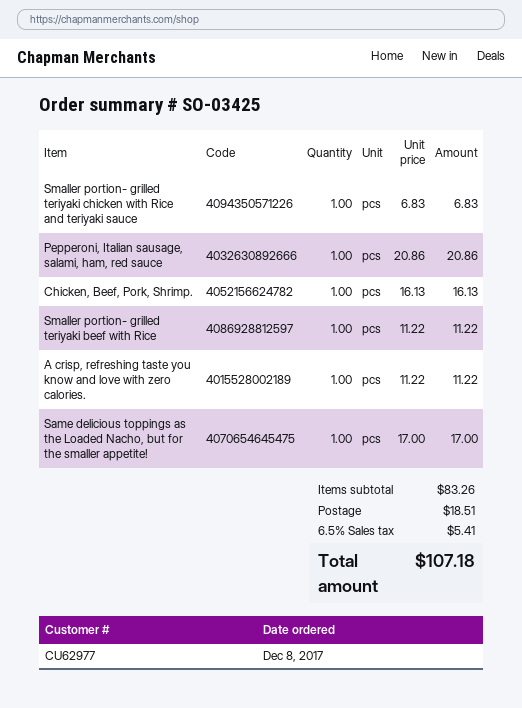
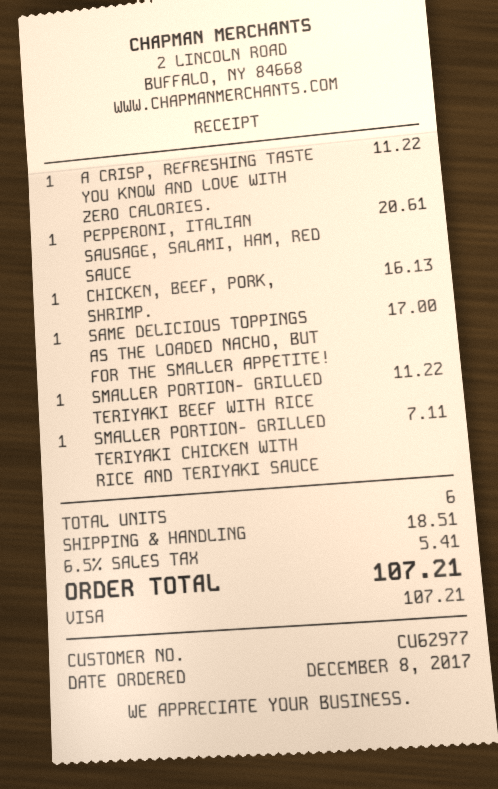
Smaller portion- grilled teriyaki chicken with Rice and teriyaki sauce: 1 for 6.83 -> 1 for 7.11
Pepperoni, Italian sausage, salami, ham, red sauce: 1 for 20.86 -> 1 for 20.61
total: 107.18 -> 107.21

